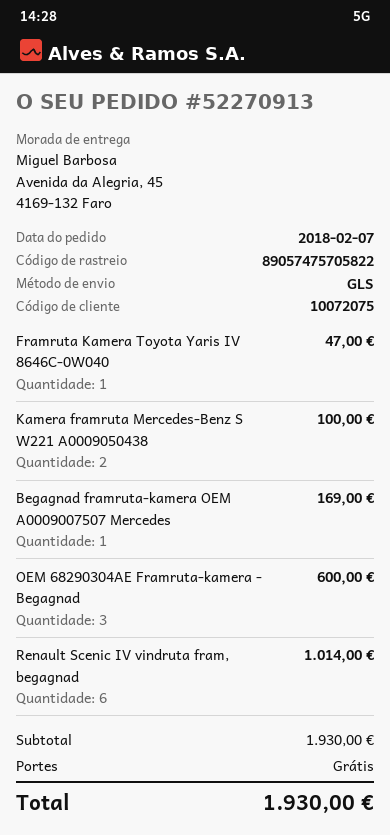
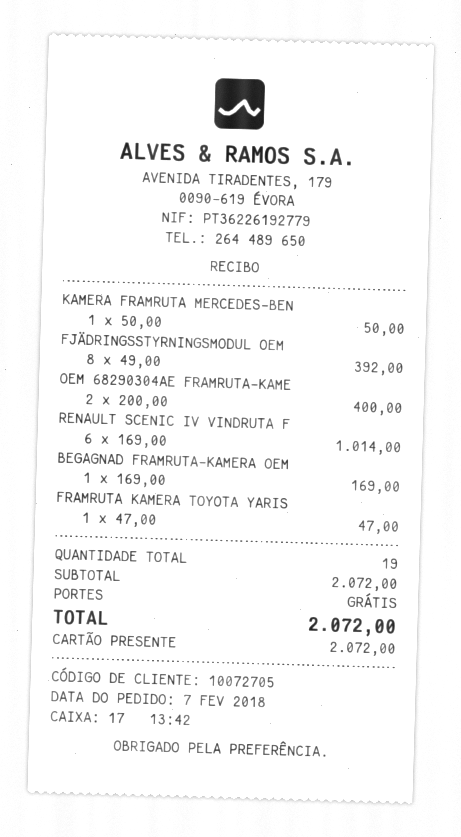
customer number: 10072075 -> 10072705
Kamera framruta Mercedes-Benz S W221 A0009050438: 2 for 100.00 -> 1 for 50.00
OEM 68290304AE Framruta-kamera - Begagnad: 3 for 600.00 -> 2 for 400.00
FJÄDRINGSSTYRNINGSMODUL OEM: none -> 8 for 392.00
subtotal: 1930.00 -> 2072.00
total: 1930.00 -> 2072.00

